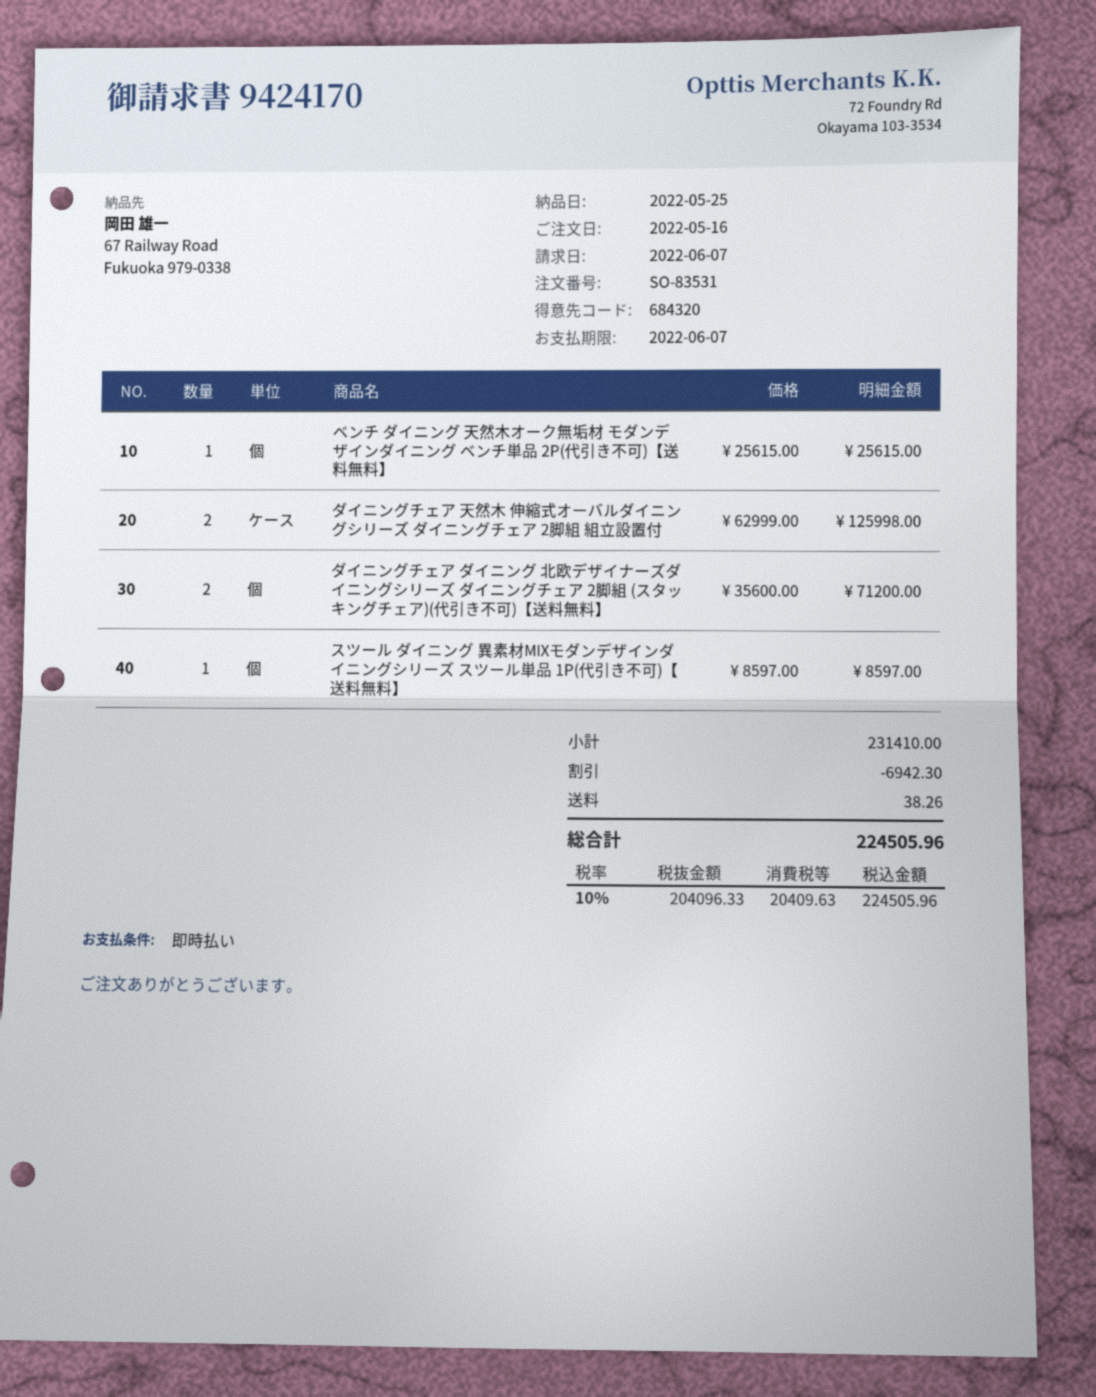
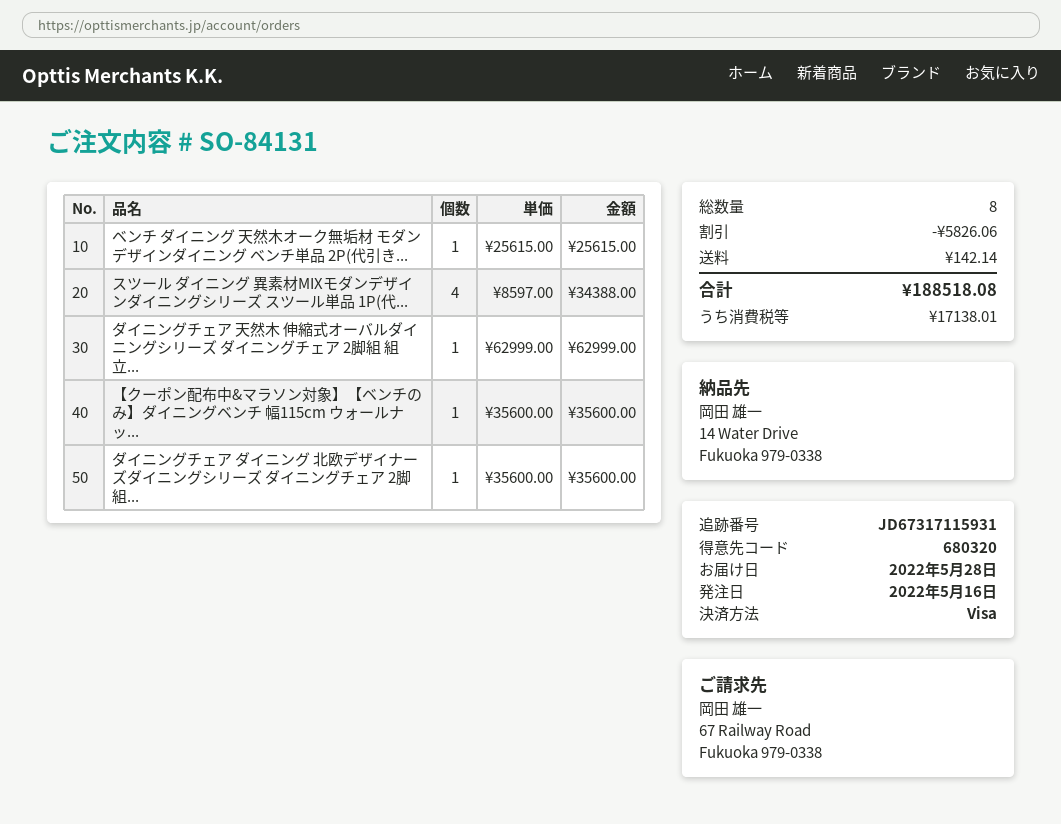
order number: SO-83531 -> SO-84131
delivery date: 2022-05-25 -> 2022-05-28
customer number: 684320 -> 680320
ship to: 67 Railway Road, Fukuoka 979-0338 -> 14 Water Drive, Fukuoka 979-0338
ダイニングチェア 天然木 伸縮式オーバルダイニングシリーズ ダイニングチェア 2脚組 組立設置付: 2 x 62999.00 = 125998.00 -> 1 x 62999.00 = 62999.00
ダイニングチェア ダイニング 北欧デザイナーズダイニングシリーズ ダイニングチェア 2脚組 (スタッキングチェア)(代引き不可)【送料無料】: 2 x 35600.00 = 71200.00 -> 1 x 35600.00 = 35600.00
スツール ダイニング 異素材MIXモダンデザインダイニングシリーズ スツール単品 1P(代引き不可)【送料無料】: 1 x 8597.00 = 8597.00 -> 4 x 8597.00 = 34388.00
【クーポン配布中&マラソン対象】【ベンチのみ】ダイニングベンチ 幅115cm ウォールナッ...: none -> 1 x 35600.00 = 35600.00
discount: 6942.30 -> 5826.06
shipping: 38.26 -> 142.14
tax: 20409.63 -> 17138.01
total: 224505.96 -> 188518.08

